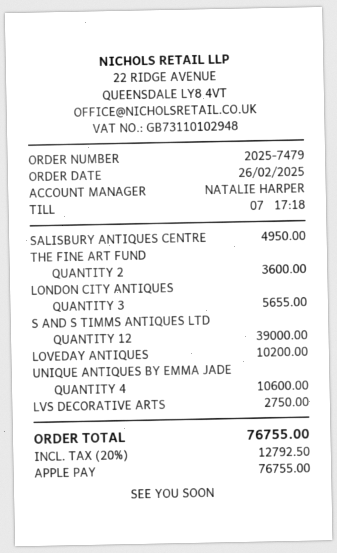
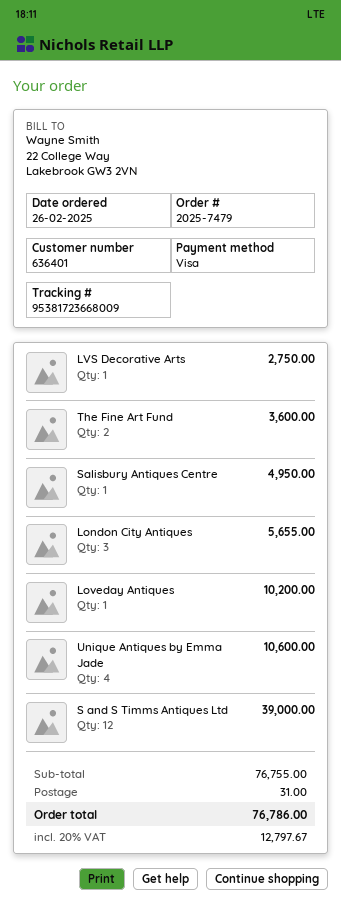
payment method: Apple Pay -> Visa
shipping: none -> 31.00
tax: 20% = 12792.50 -> 20% = 12797.67
total: 76755.00 -> 76786.00

